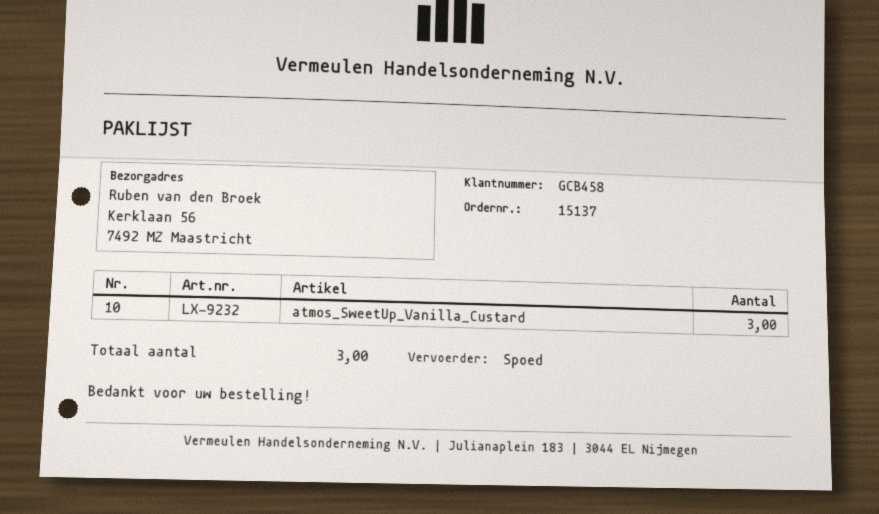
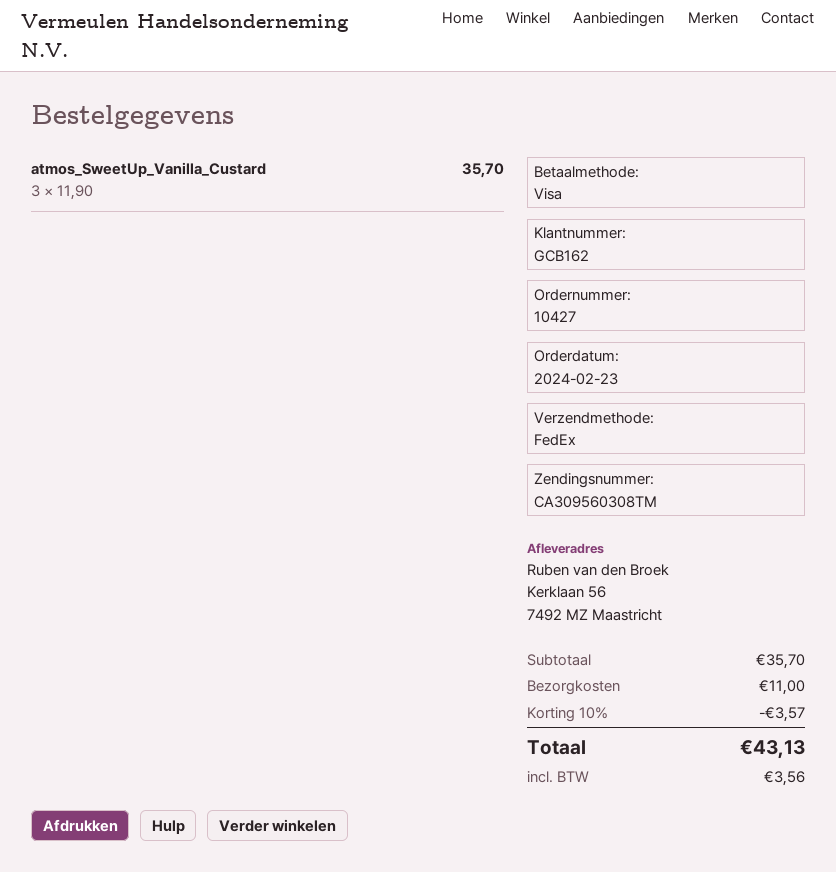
order number: 15137 -> 10427
customer number: GCB458 -> GCB162
shipping method: express -> FedEx

